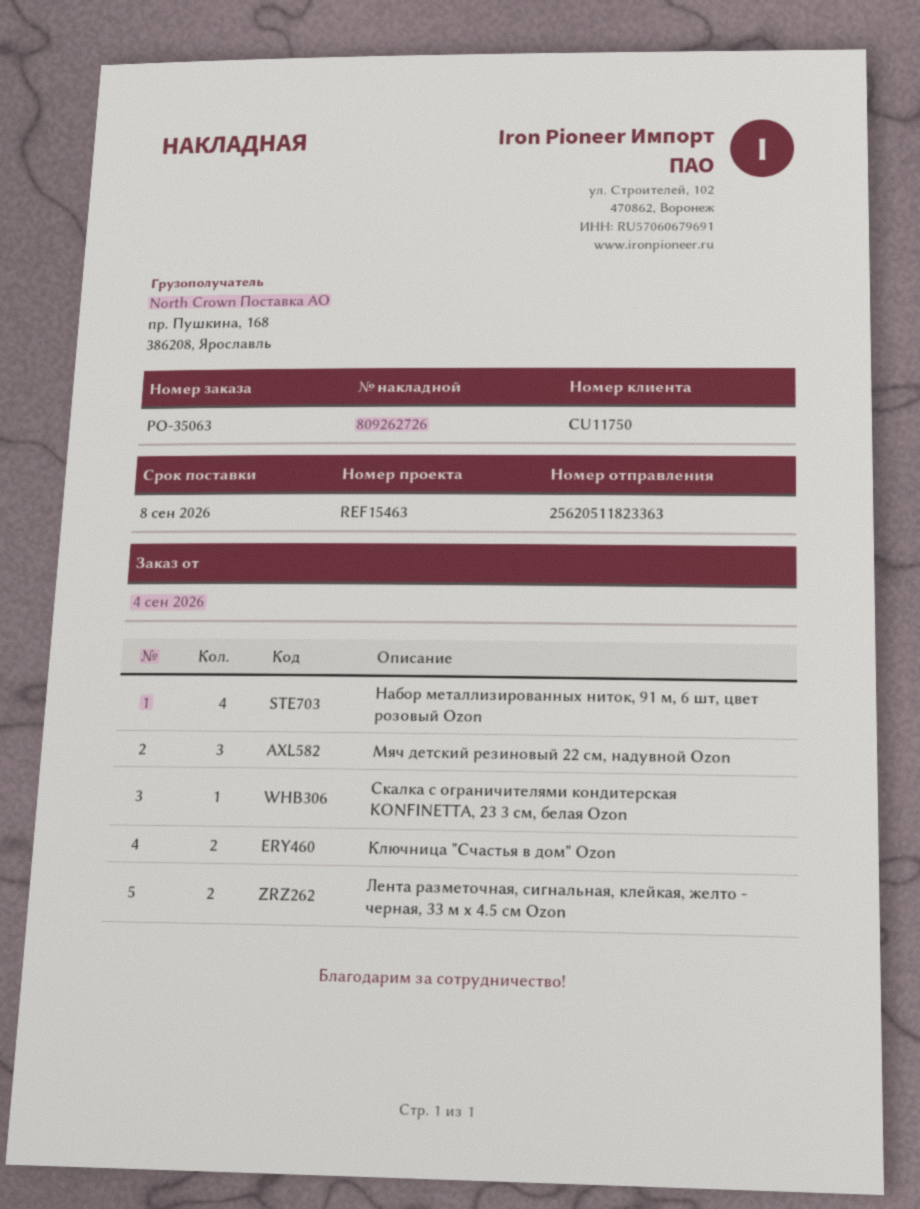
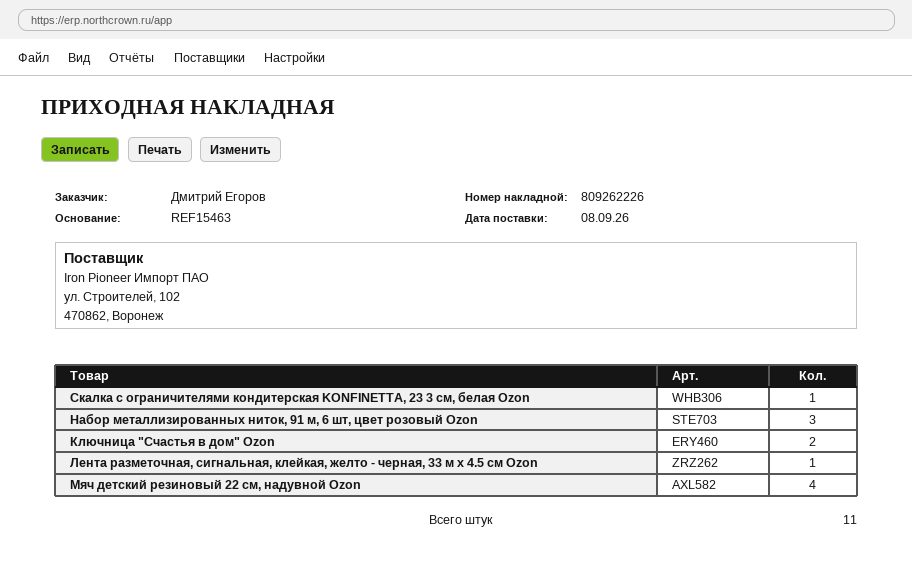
delivery note number: 809262726 -> 809262226
Набор металлизированных ниток, 91 м, 6 шт, цвет розовый Ozon: 4 -> 3
Мяч детский резиновый 22 см, надувной Ozon: 3 -> 4
Лента разметочная, сигнальная, клейкая, желто - черная, 33 м х 4.5 см Ozon: 2 -> 1

